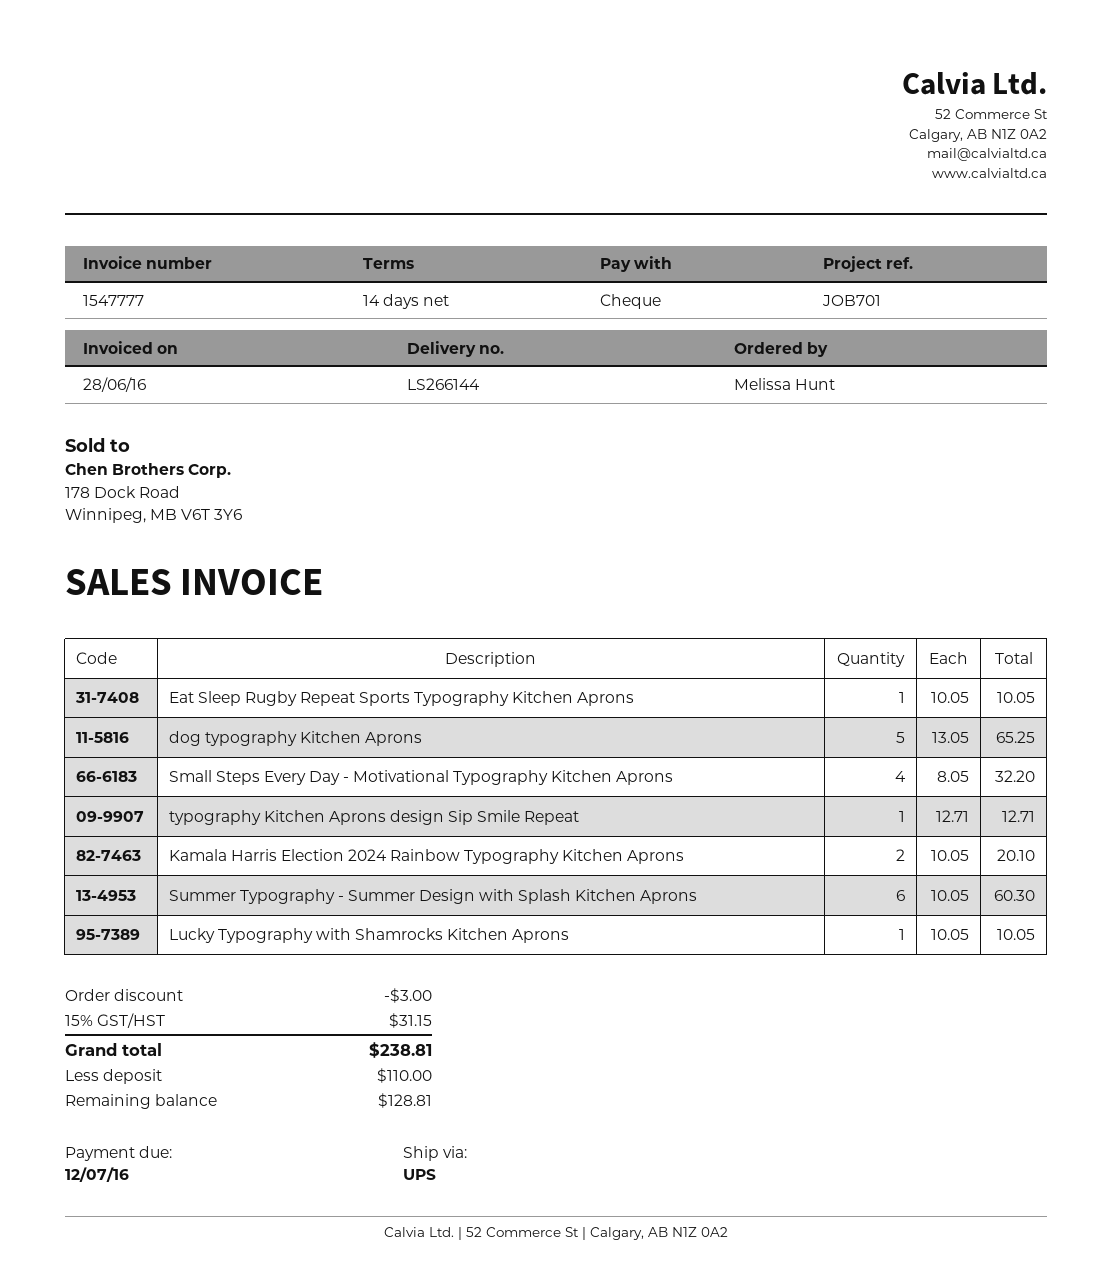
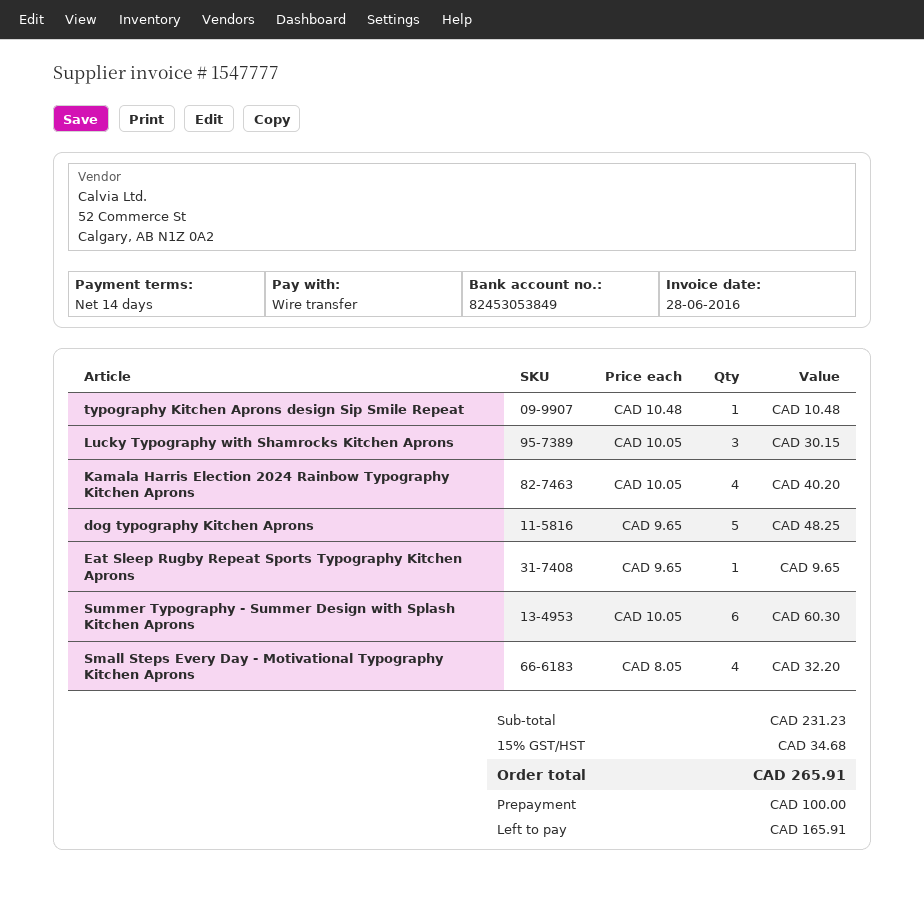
payment method: cheque -> bank transfer
Eat Sleep Rugby Repeat Sports Typography Kitchen Aprons: 1 x 10.05 = 10.05 -> 1 x 9.65 = 9.65
dog typography Kitchen Aprons: 5 x 13.05 = 65.25 -> 5 x 9.65 = 48.25
typography Kitchen Aprons design Sip Smile Repeat: 1 x 12.71 = 12.71 -> 1 x 10.48 = 10.48
Kamala Harris Election 2024 Rainbow Typography Kitchen Aprons: 2 x 10.05 = 20.10 -> 4 x 10.05 = 40.20
Lucky Typography with Shamrocks Kitchen Aprons: 1 x 10.05 = 10.05 -> 3 x 10.05 = 30.15
discount: 3.00 -> none
tax: 15% = 31.15 -> 15% = 34.68
total: 238.81 -> 265.91
deposit: 110.00 -> 100.00
balance: 128.81 -> 165.91

